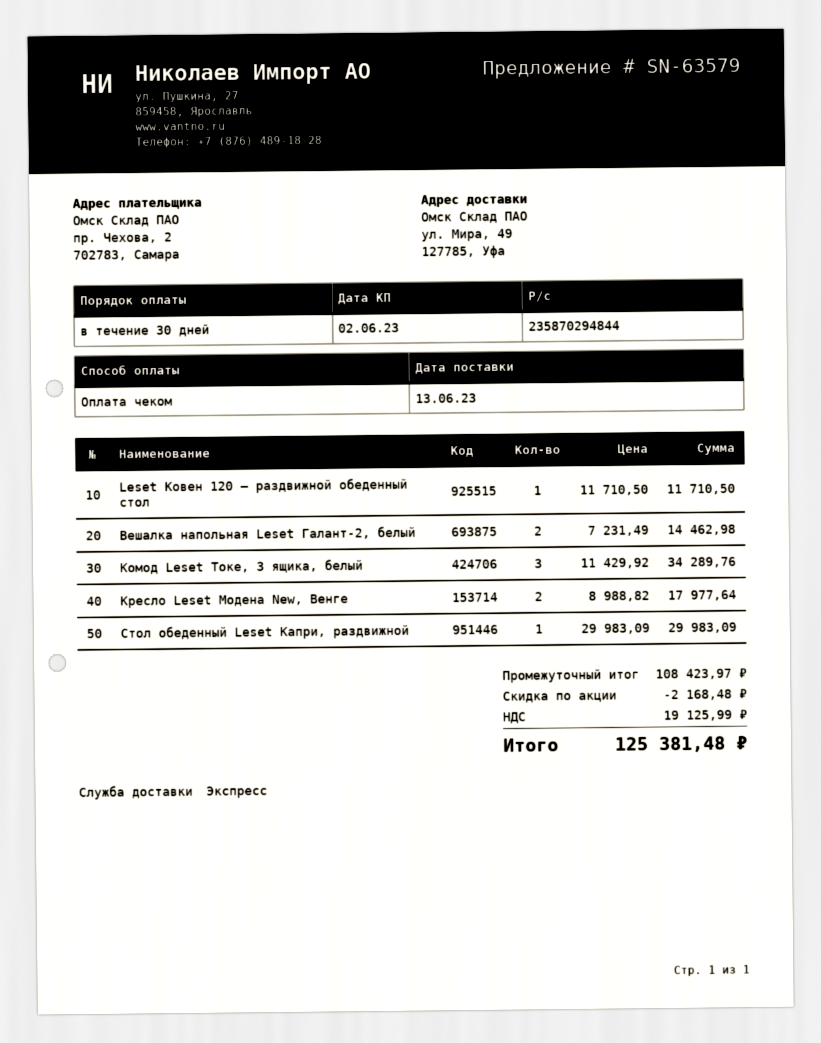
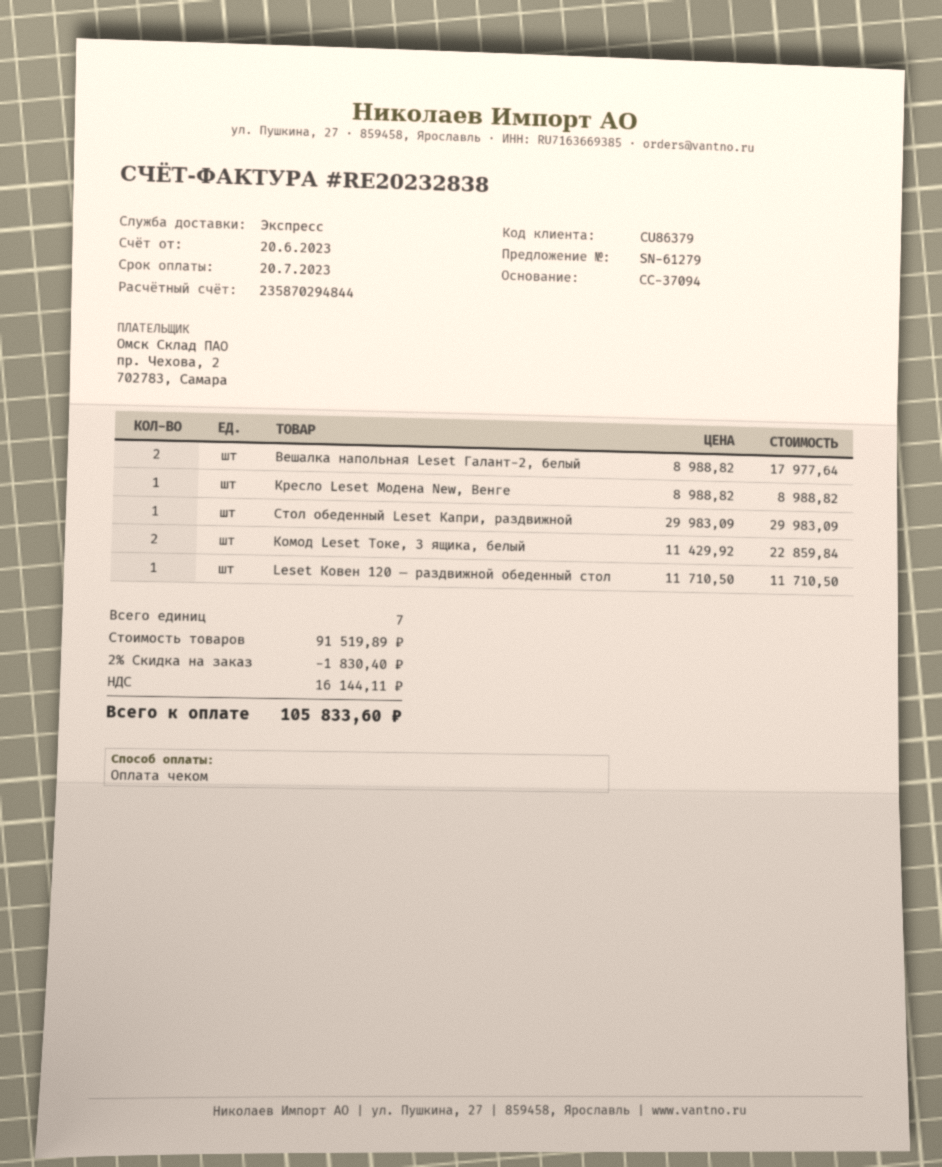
quote number: SN-63579 -> SN-61279
Вешалка напольная Leset Галант-2, белый: 2 x 7231.49 = 14462.98 -> 2 x 8988.82 = 17977.64
Комод Leset Токе, 3 ящика, белый: 3 x 11429.92 = 34289.76 -> 2 x 11429.92 = 22859.84
Кресло Leset Модена New, Венге: 2 x 8988.82 = 17977.64 -> 1 x 8988.82 = 8988.82
subtotal: 108423.97 -> 91519.89
discount: 2168.48 -> 1830.40
tax: 19125.99 -> 16144.11
total: 125381.48 -> 105833.60

